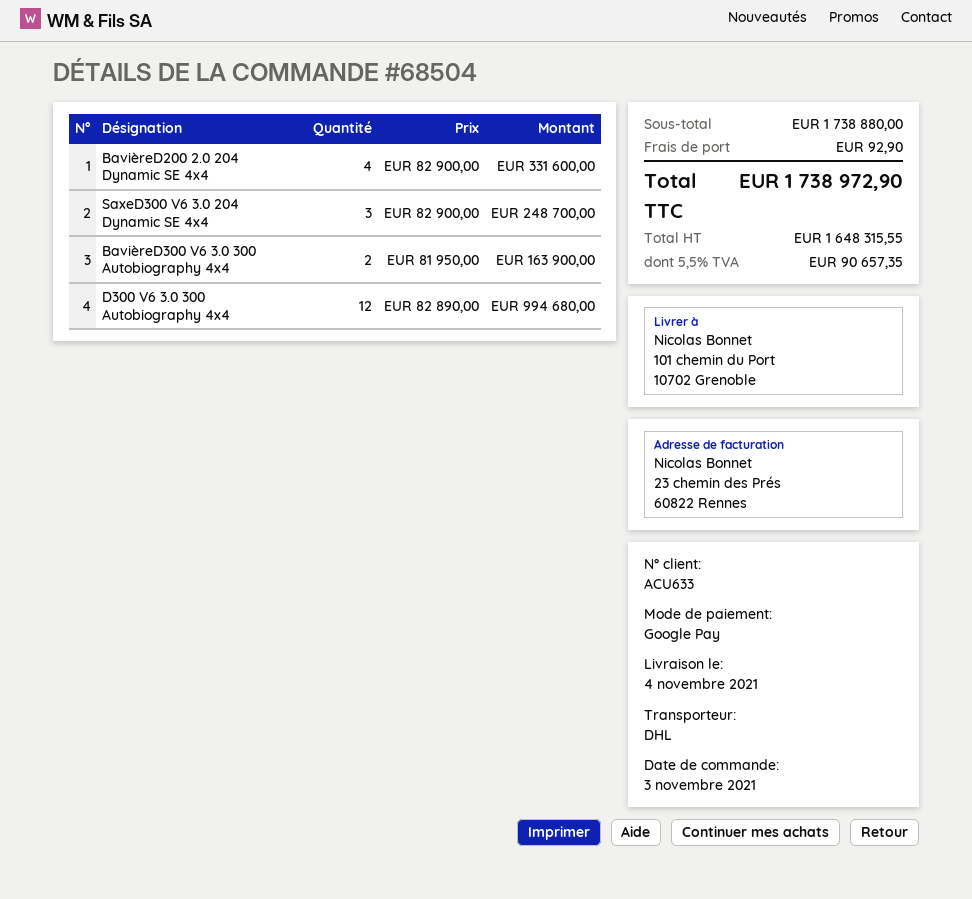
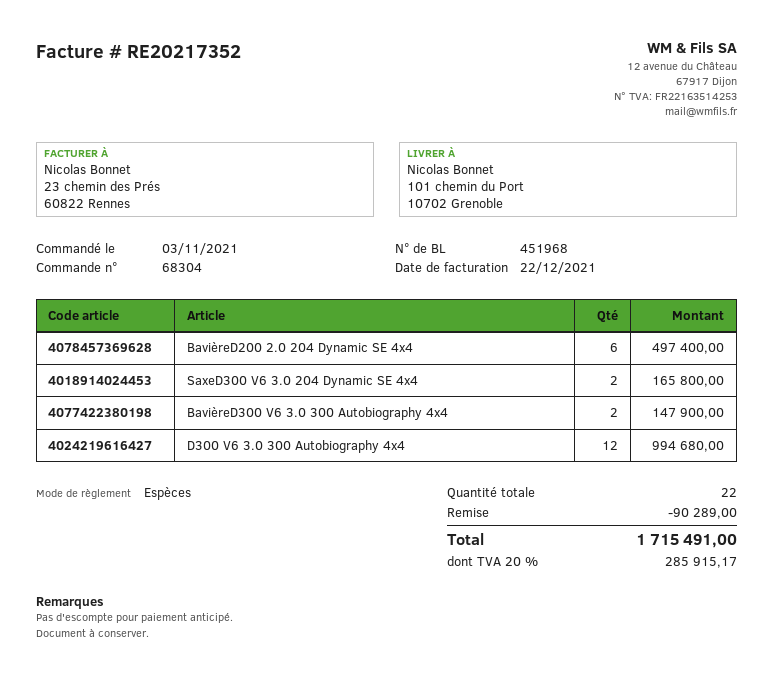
order number: 68504 -> 68304
payment method: Google Pay -> cash
BavièreD200 2.0 204 Dynamic SE 4x4: 4 for 331600.00 -> 6 for 497400.00
SaxeD300 V6 3.0 204 Dynamic SE 4x4: 3 for 248700.00 -> 2 for 165800.00
BavièreD300 V6 3.0 300 Autobiography 4x4: 2 for 163900.00 -> 2 for 147900.00
discount: none -> 90289.00
shipping: 92.90 -> none
tax: 5.5% = 90657.35 -> 20% = 285915.17
total: 1738972.90 -> 1715491.00

